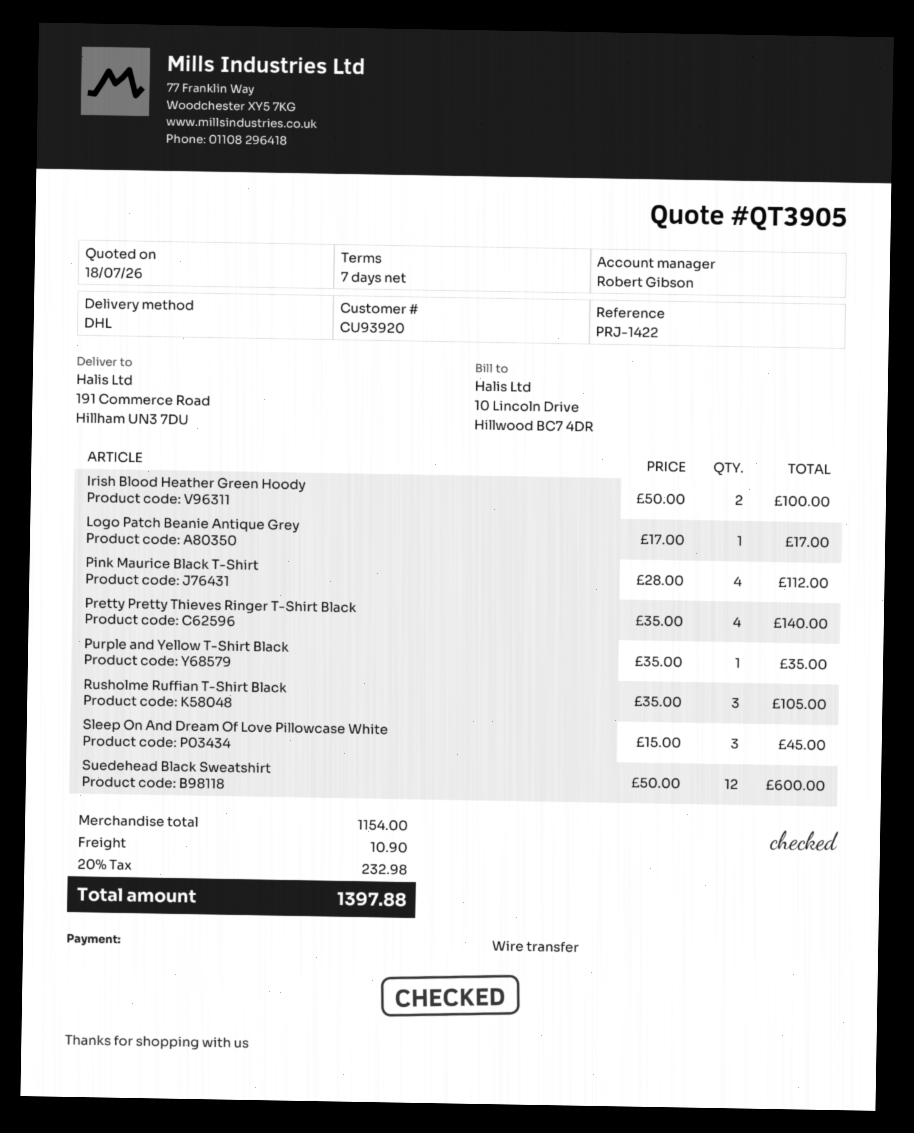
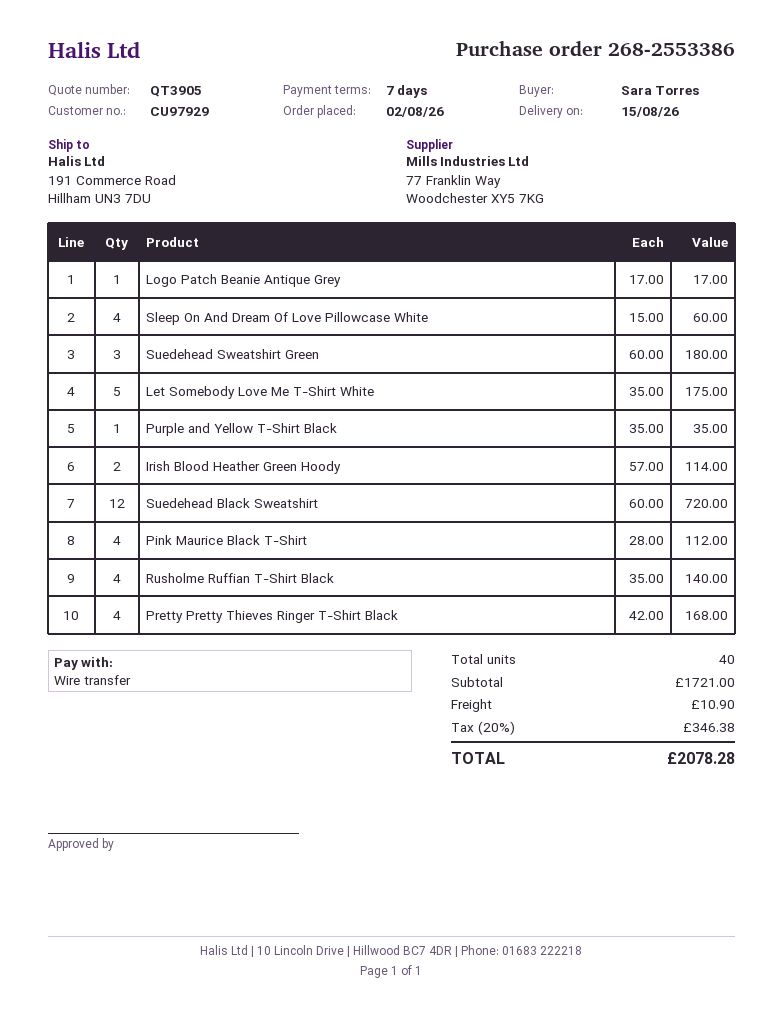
customer number: CU93920 -> CU97929
Irish Blood Heather Green Hoody: 2 x 50.00 = 100.00 -> 2 x 57.00 = 114.00
Pretty Pretty Thieves Ringer T-Shirt Black: 4 x 35.00 = 140.00 -> 4 x 42.00 = 168.00
Rusholme Ruffian T-Shirt Black: 3 x 35.00 = 105.00 -> 4 x 35.00 = 140.00
Sleep On And Dream Of Love Pillowcase White: 3 x 15.00 = 45.00 -> 4 x 15.00 = 60.00
Suedehead Black Sweatshirt: 12 x 50.00 = 600.00 -> 12 x 60.00 = 720.00
Suedehead Sweatshirt Green: none -> 3 x 60.00 = 180.00
Let Somebody Love Me T-Shirt White: none -> 5 x 35.00 = 175.00
subtotal: 1154.00 -> 1721.00
tax: 20% = 232.98 -> 20% = 346.38
total: 1397.88 -> 2078.28

